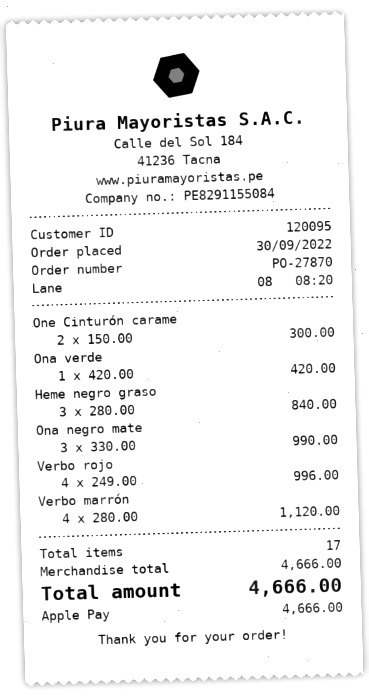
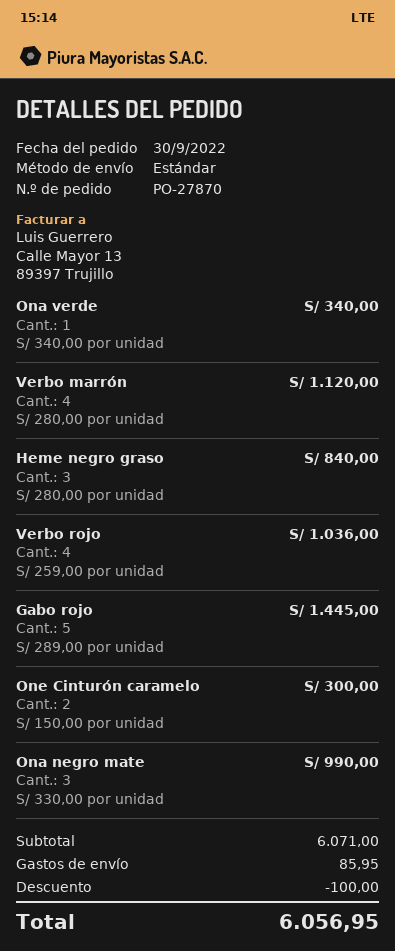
Ona verde: 1 x 420.00 = 420.00 -> 1 x 340.00 = 340.00
Verbo rojo: 4 x 249.00 = 996.00 -> 4 x 259.00 = 1036.00
Gabo rojo: none -> 5 x 289.00 = 1445.00
subtotal: 4666.00 -> 6071.00
discount: none -> 100.00
shipping: none -> 85.95
total: 4666.00 -> 6056.95

